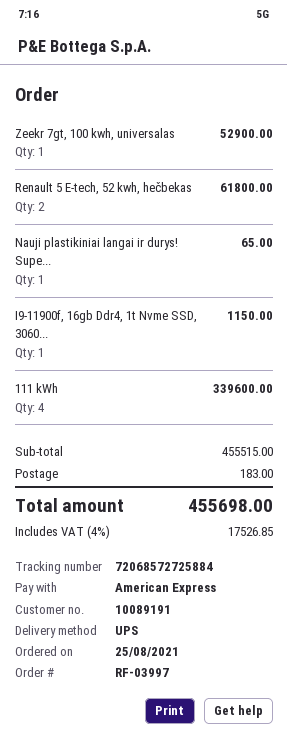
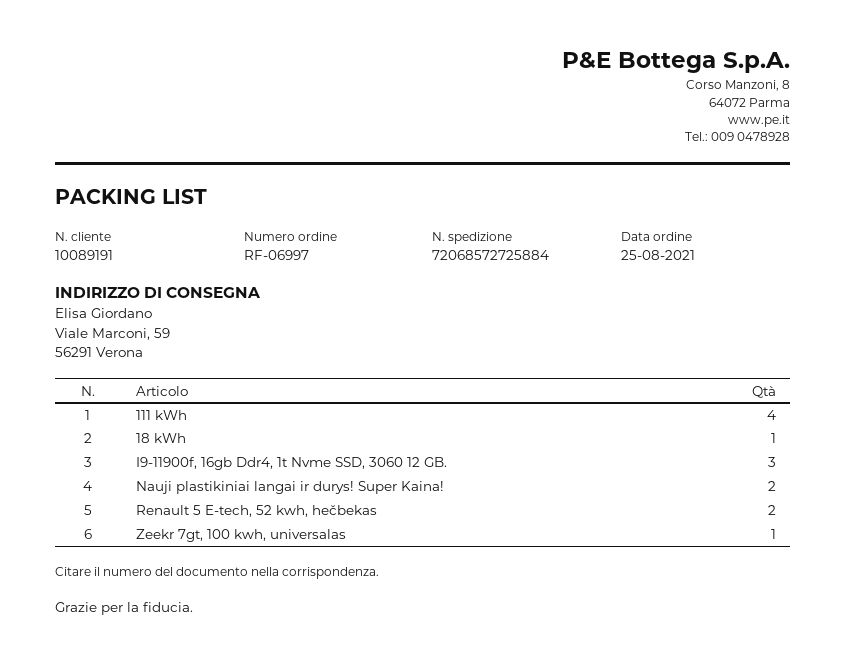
order number: RF-03997 -> RF-06997
Nauji plastikiniai langai ir durys! Supe...: 1 -> 2
I9-11900f, 16gb Ddr4, 1t Nvme SSD, 3060...: 1 -> 3
18 kWh: none -> 1

